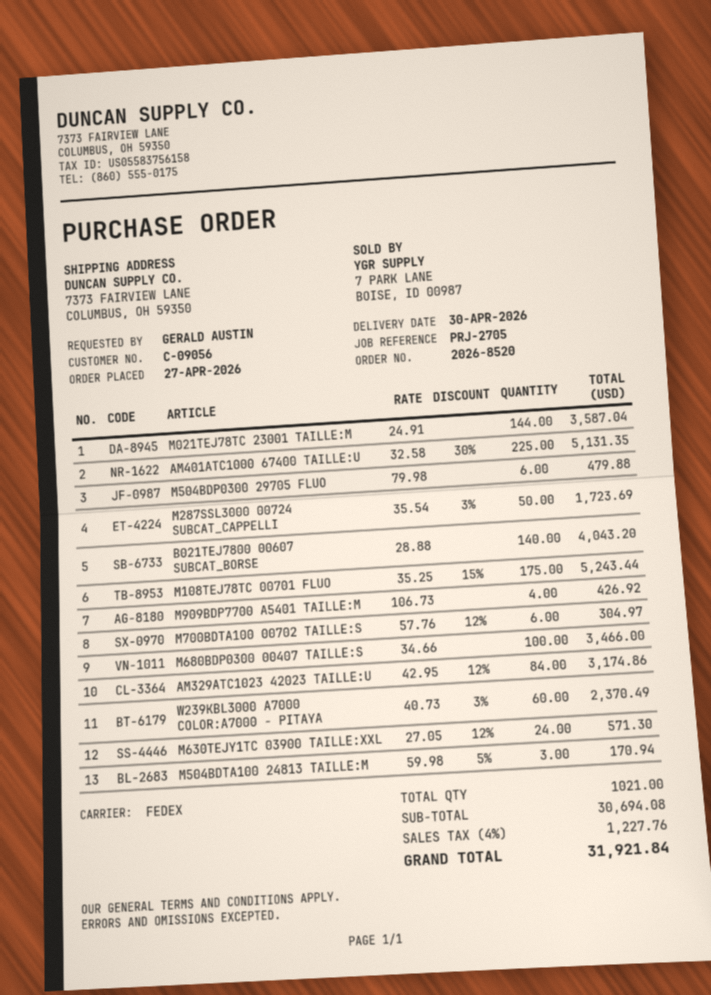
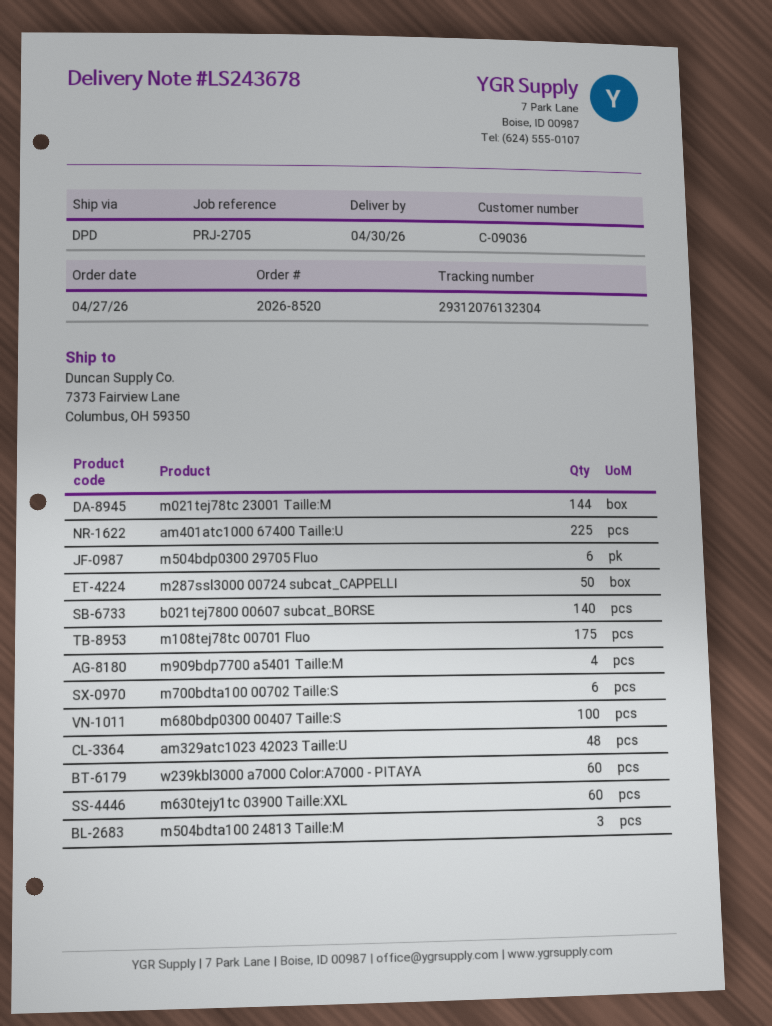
customer number: C-09056 -> C-09036
shipping method: FedEx -> DPD
AM329ATC1023 42023 TAILLE:U: 84 -> 48
M630TEJY1TC 03900 TAILLE:XXL: 24 -> 60

